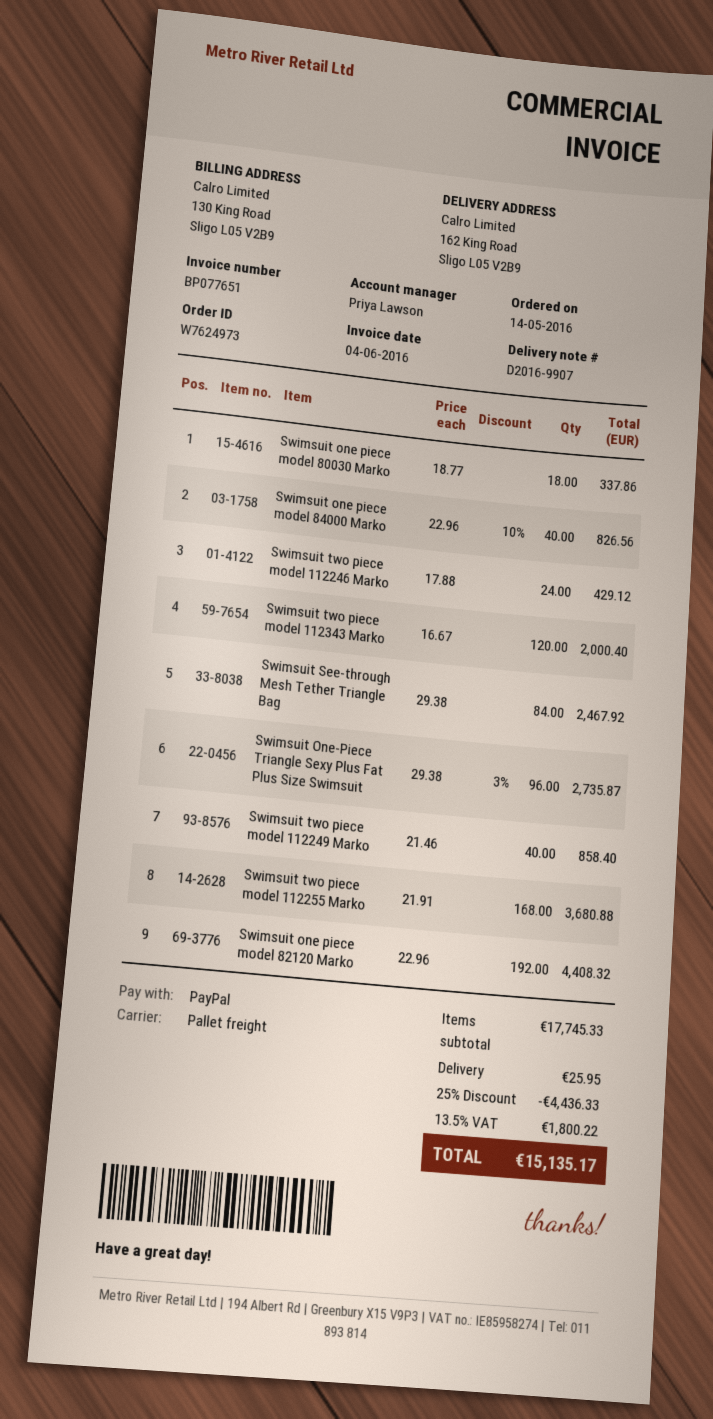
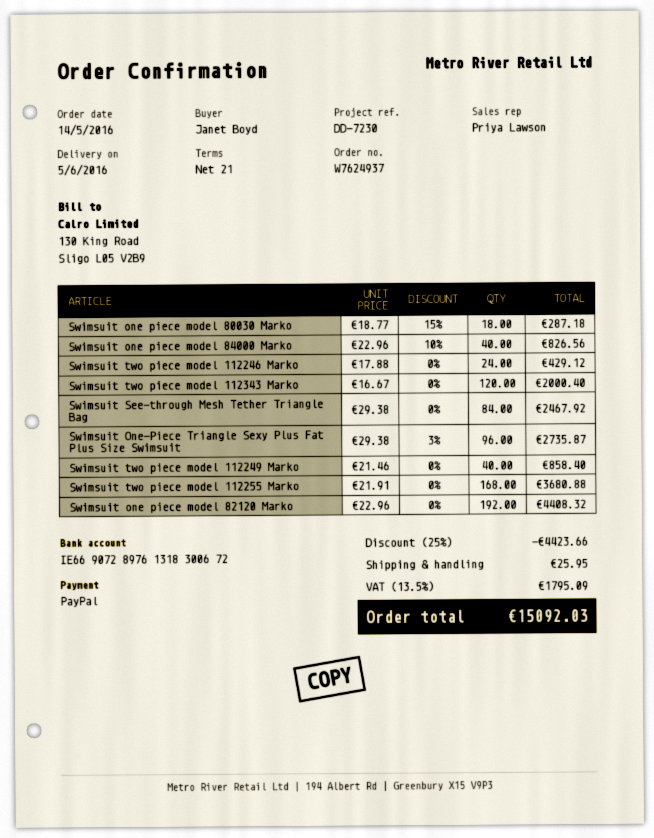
order number: W7624973 -> W7624937
Swimsuit one piece model 80030 Marko: 18 x 18.77 = 337.86 -> 18 x 18.77 - 15% = 287.18
discount: 25% = 4436.33 -> 25% = 4423.66
tax: 13.5% = 1800.22 -> 13.5% = 1795.09
total: 15135.17 -> 15092.03

